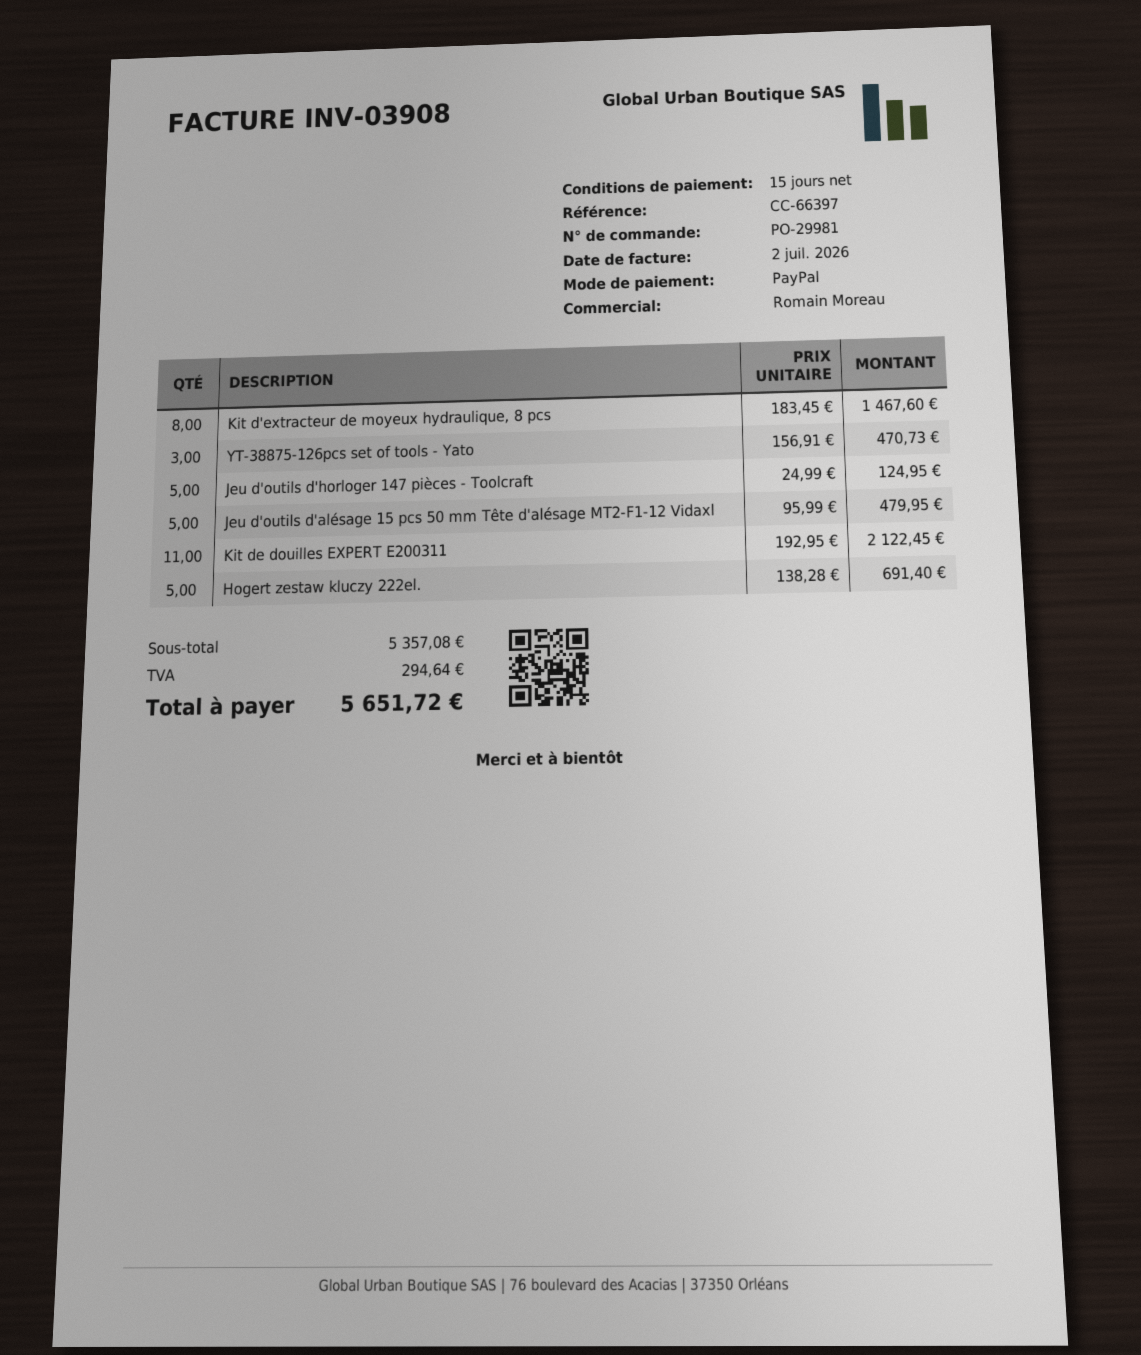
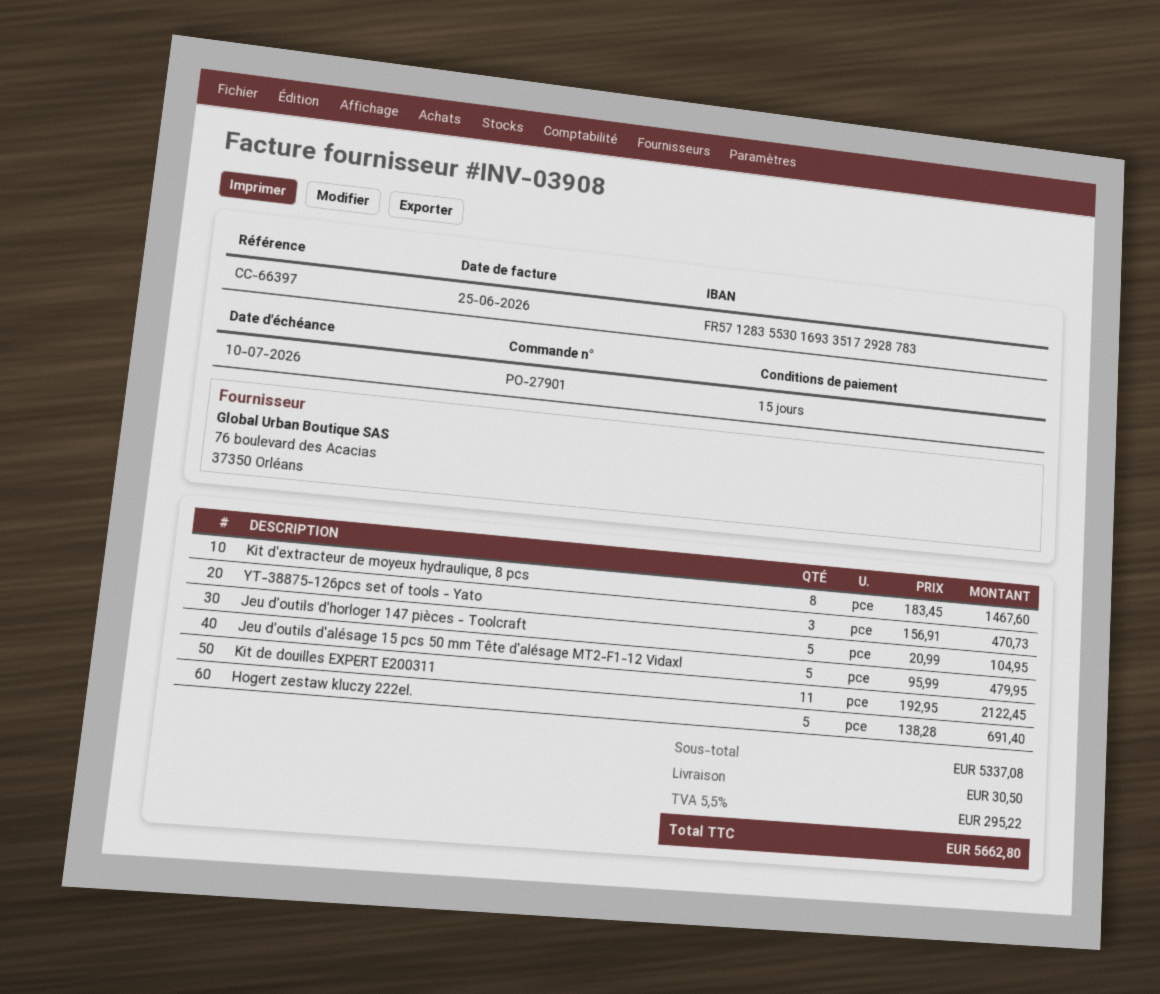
order number: PO-29981 -> PO-27901
invoice date: 2026-07-02 -> 2026-06-25
Jeu d'outils d'horloger 147 pièces - Toolcraft: 5 x 24.99 = 124.95 -> 5 x 20.99 = 104.95
subtotal: 5357.08 -> 5337.08
shipping: none -> 30.50
tax: 294.64 -> 295.22
total: 5651.72 -> 5662.80

